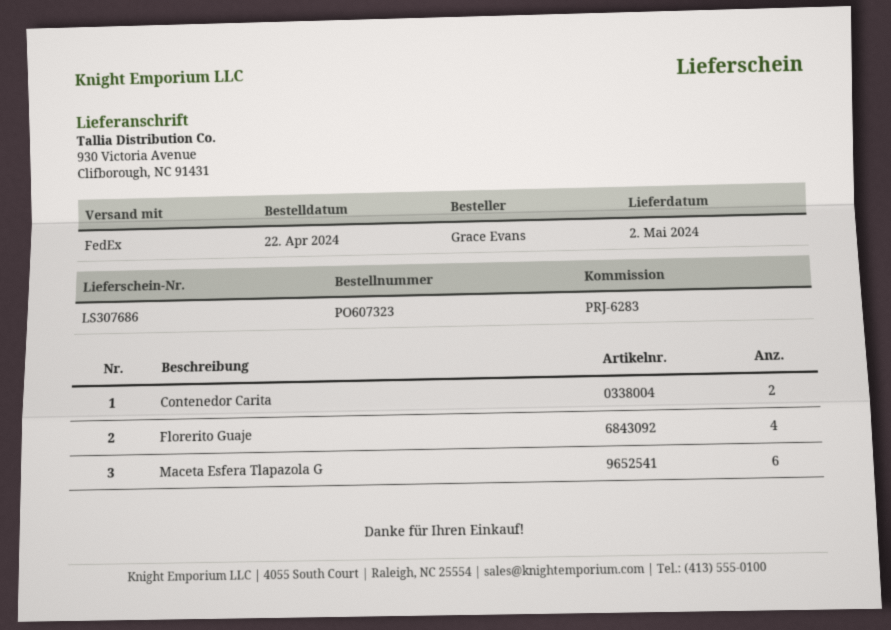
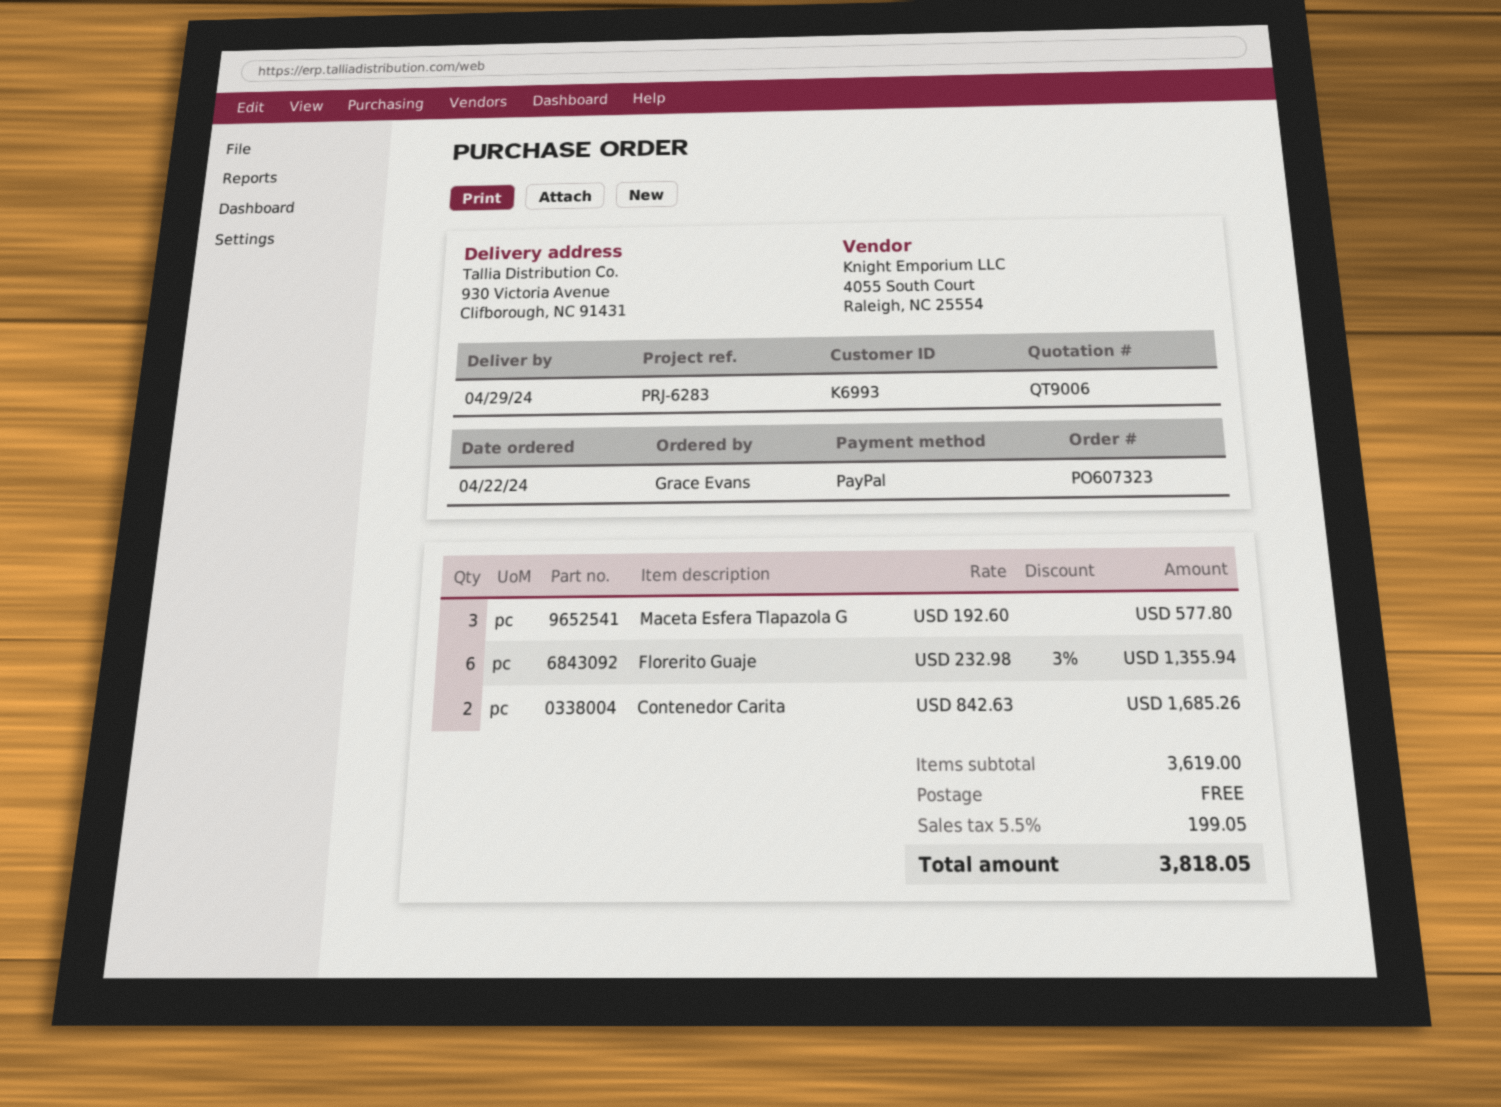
delivery date: 2024-05-02 -> 2024-04-29
Florerito Guaje: 4 -> 6
Maceta Esfera Tlapazola G: 6 -> 3

